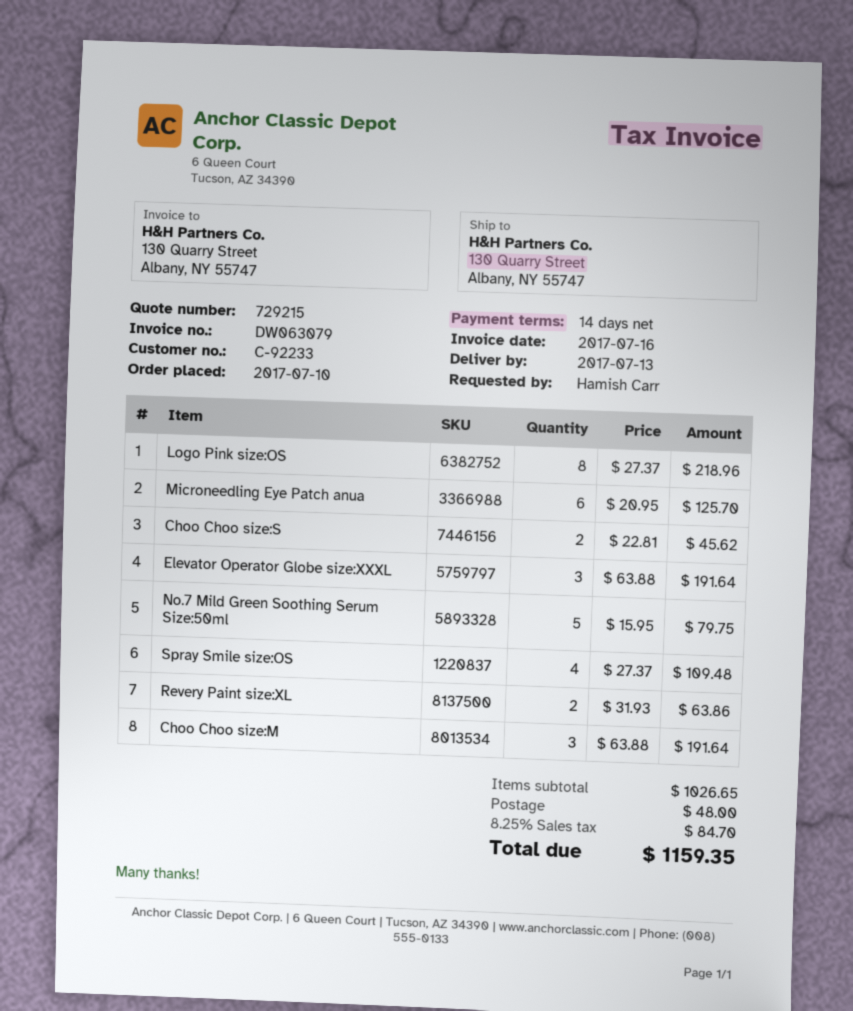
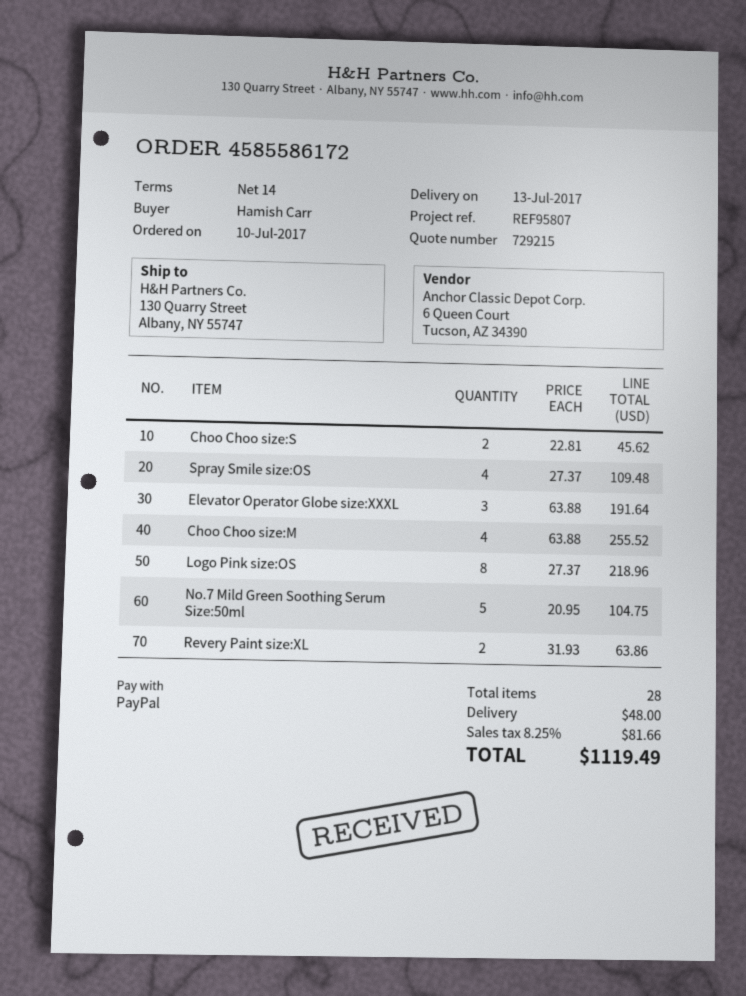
Microneedling Eye Patch anua: 6 x 20.95 = 125.70 -> none
No.7 Mild Green Soothing Serum Size:50ml: 5 x 15.95 = 79.75 -> 5 x 20.95 = 104.75
Choo Choo size:M: 3 x 63.88 = 191.64 -> 4 x 63.88 = 255.52
tax: 8.25% = 84.70 -> 8.25% = 81.66
total: 1159.35 -> 1119.49

